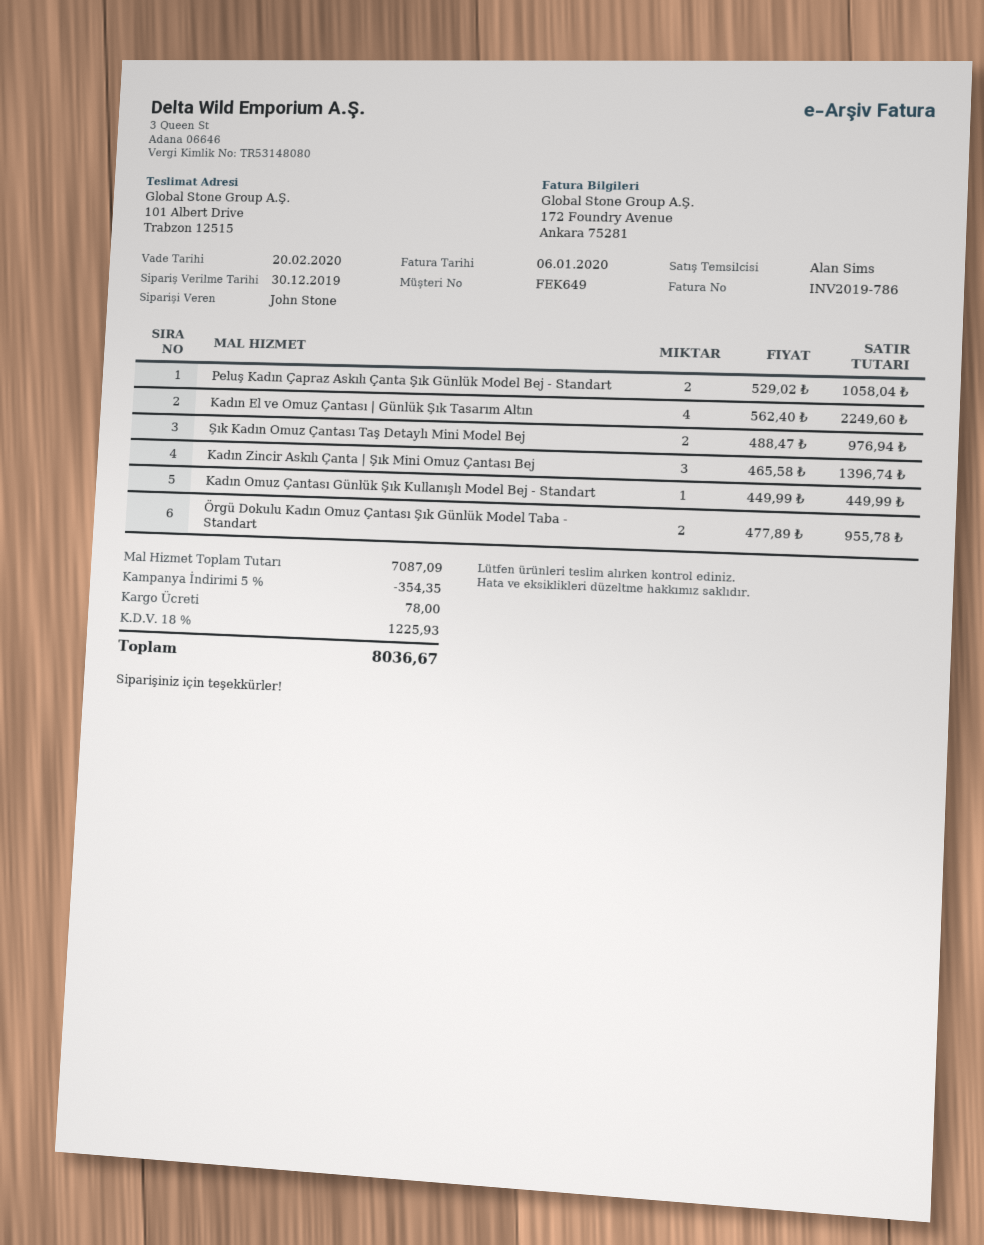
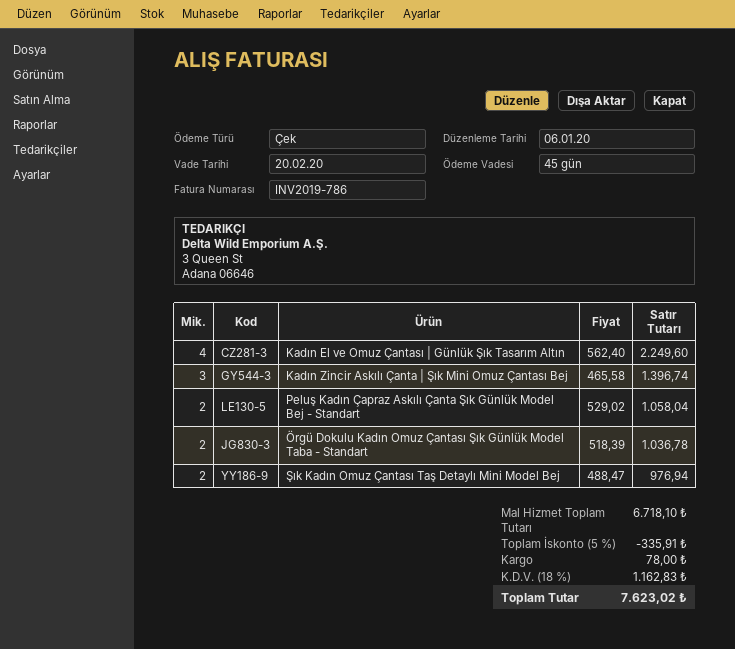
Kadın Omuz Çantası Günlük Şık Kullanışlı Model Bej - Standart: 1 x 449.99 = 449.99 -> none
Örgü Dokulu Kadın Omuz Çantası Şık Günlük Model Taba - Standart: 2 x 477.89 = 955.78 -> 2 x 518.39 = 1036.78
subtotal: 7087.09 -> 6718.10
discount: 5% = 354.35 -> 5% = 335.91
tax: 18% = 1225.93 -> 18% = 1162.83
total: 8036.67 -> 7623.02

